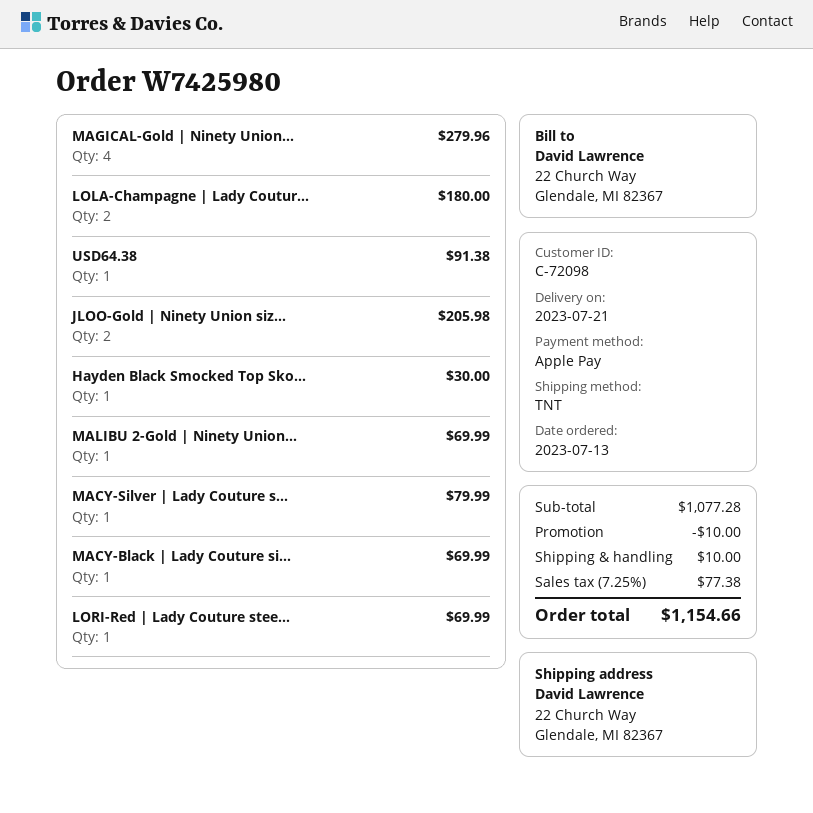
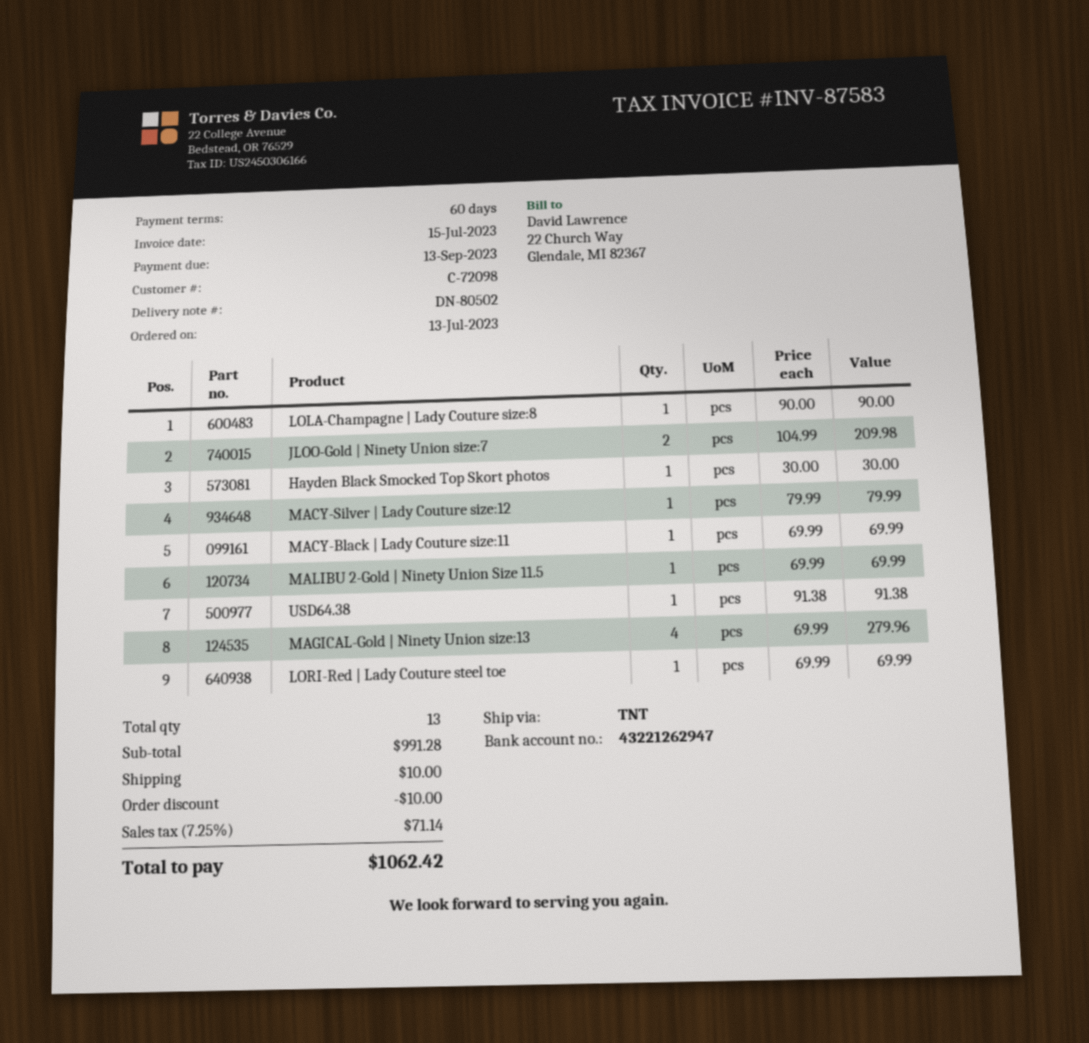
LOLA-Champagne | Lady Coutur...: 2 for 180.00 -> 1 for 90.00
JLOO-Gold | Ninety Union siz...: 2 for 205.98 -> 2 for 209.98
subtotal: 1077.28 -> 991.28
tax: 7.25% = 77.38 -> 7.25% = 71.14
total: 1154.66 -> 1062.42

